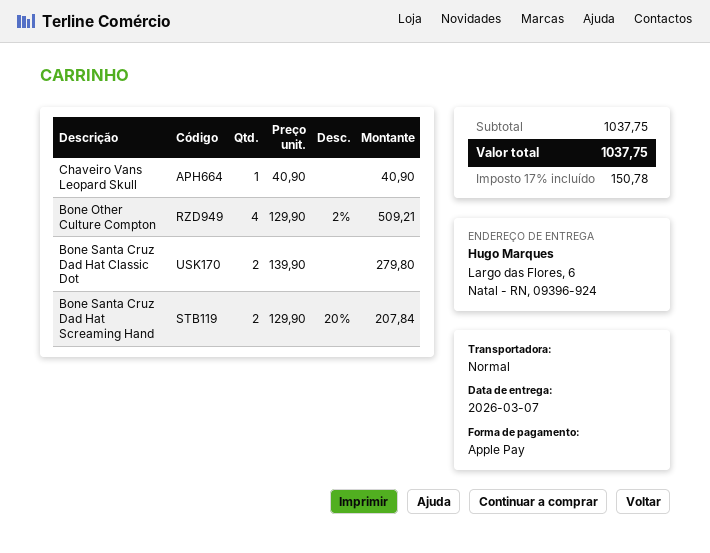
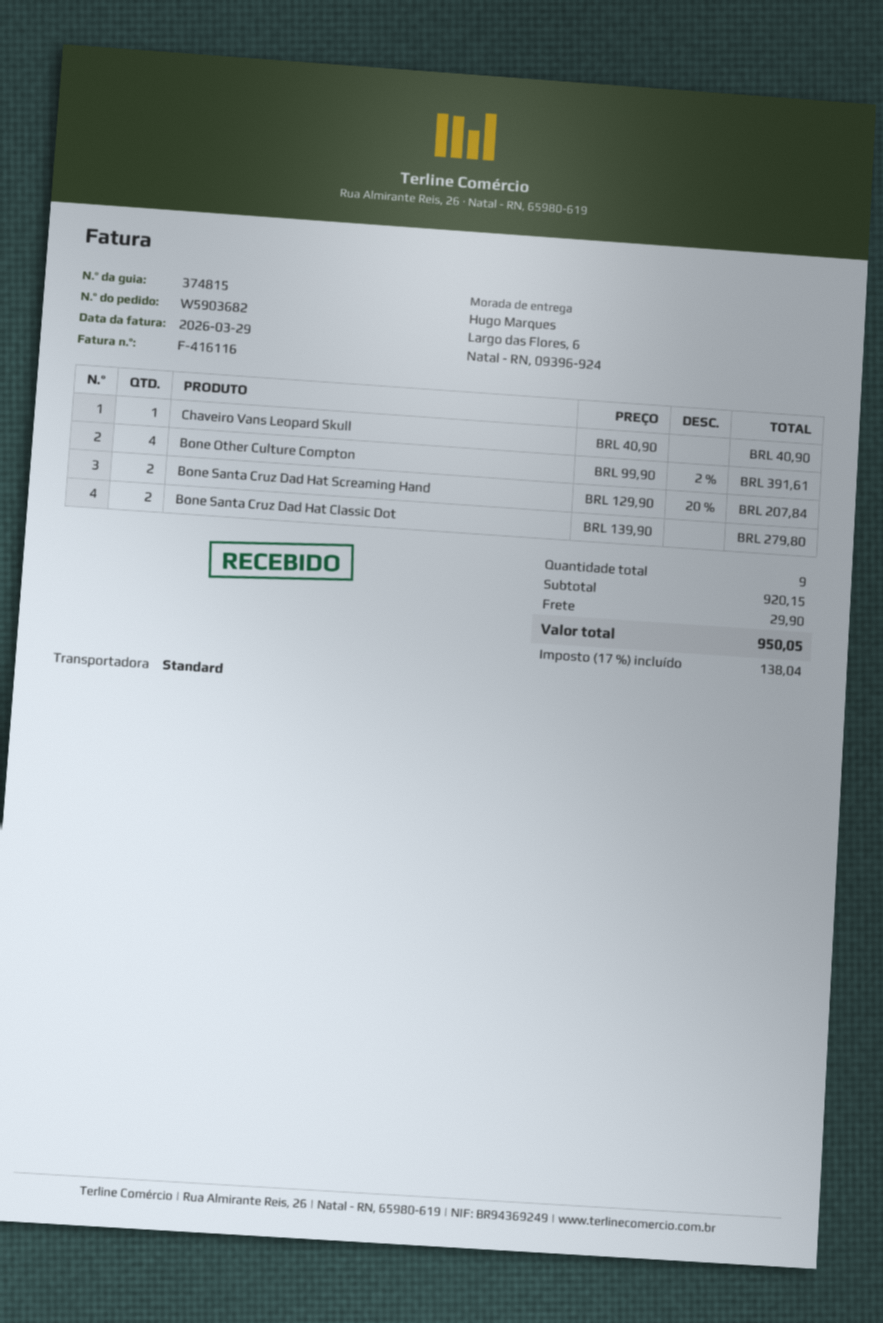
Bone Other Culture Compton: 4 x 129.90 - 2% = 509.21 -> 4 x 99.90 - 2% = 391.61
subtotal: 1037.75 -> 920.15
shipping: none -> 29.90
tax: 17% = 150.78 -> 17% = 138.04
total: 1037.75 -> 950.05

